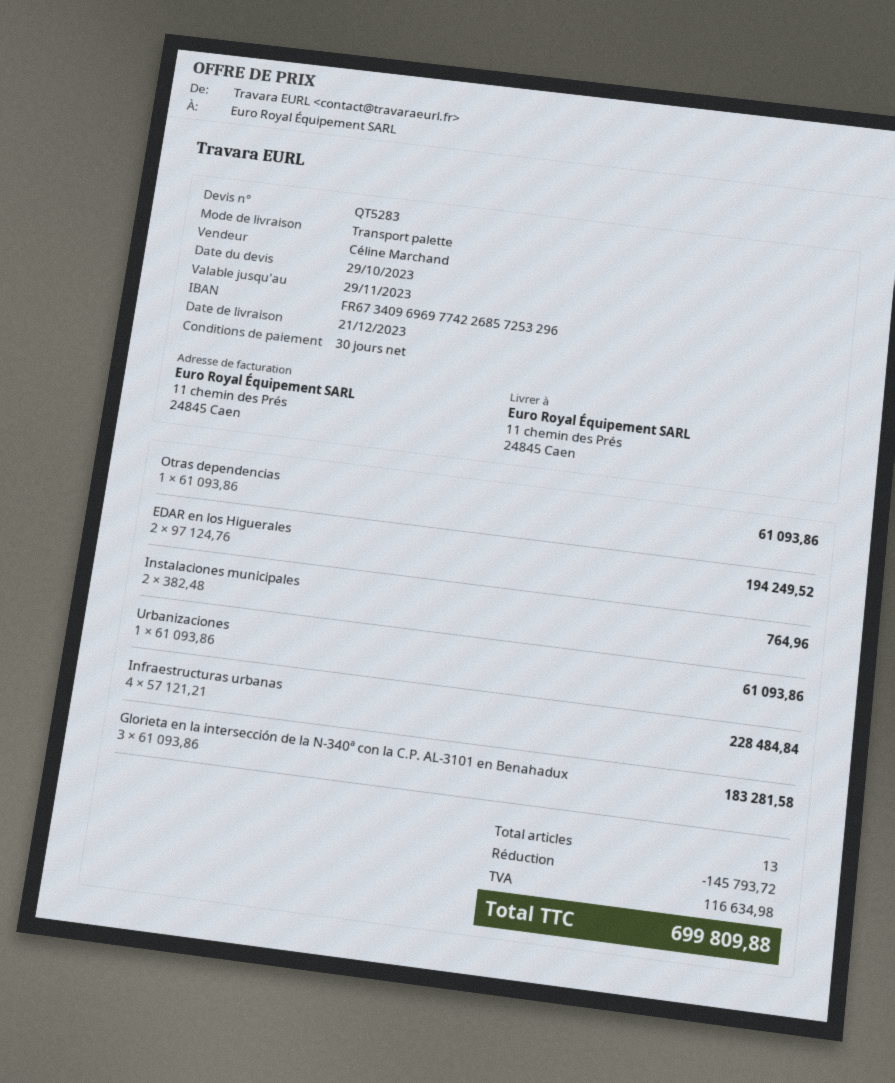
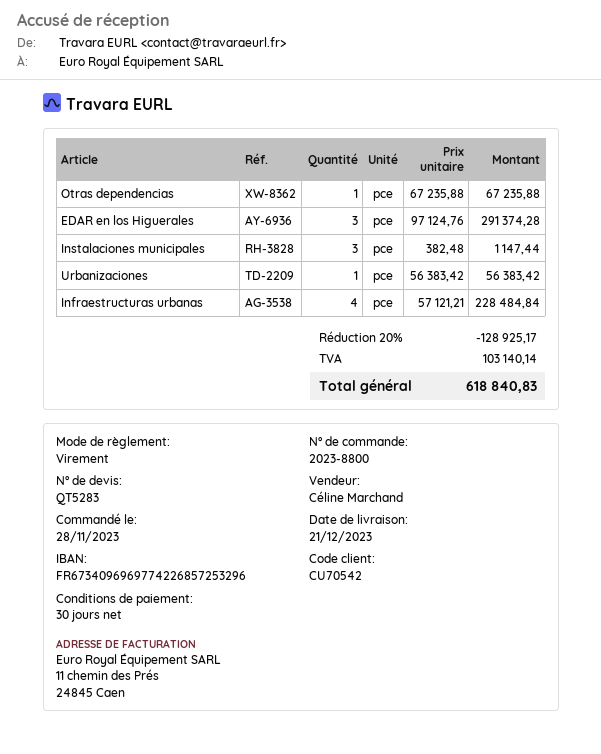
Otras dependencias: 1 x 61093.86 = 61093.86 -> 1 x 67235.88 = 67235.88
EDAR en los Higuerales: 2 x 97124.76 = 194249.52 -> 3 x 97124.76 = 291374.28
Instalaciones municipales: 2 x 382.48 = 764.96 -> 3 x 382.48 = 1147.44
Urbanizaciones: 1 x 61093.86 = 61093.86 -> 1 x 56383.42 = 56383.42
Glorieta en la intersección de la N-340ª con la C.P. AL-3101 en Benahadux: 3 x 61093.86 = 183281.58 -> none
discount: 145793.72 -> 128925.17
tax: 116634.98 -> 103140.14
total: 699809.88 -> 618840.83

